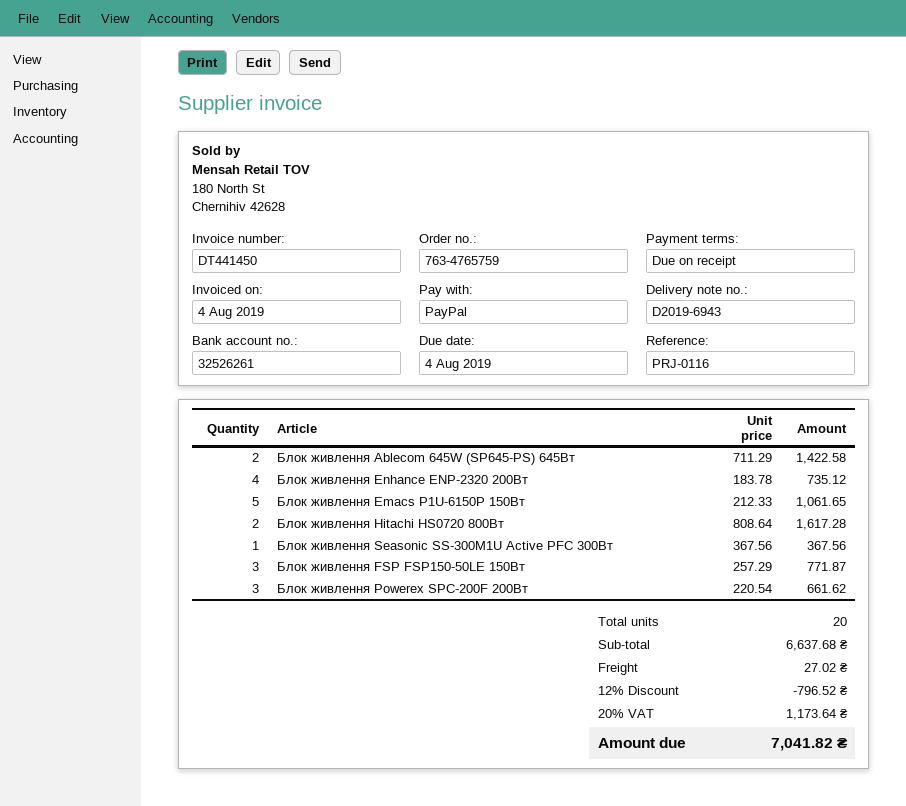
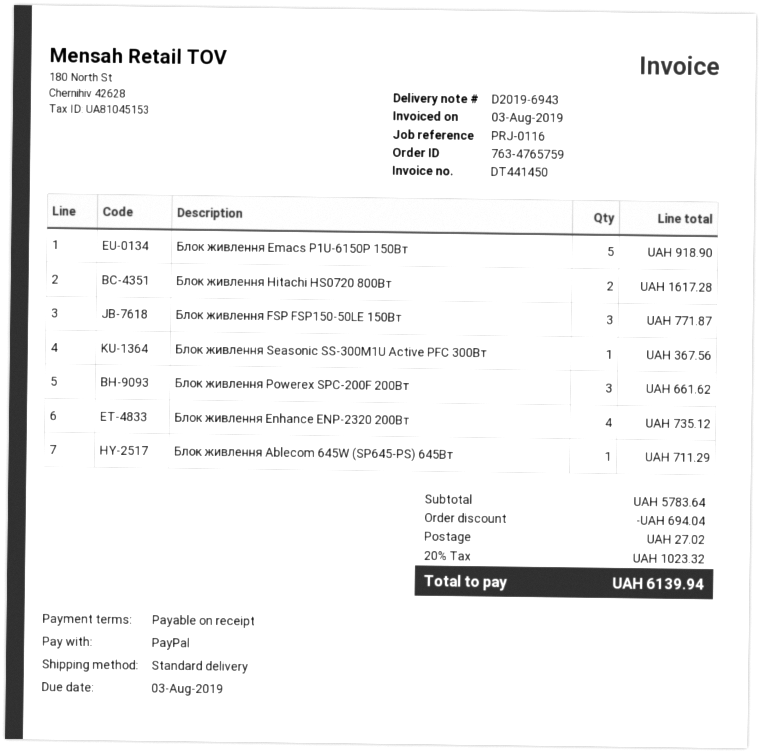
invoice date: 2019-08-04 -> 2019-08-03
due date: 2019-08-04 -> 2019-08-03
Блок живлення Ablecom 645W (SP645-PS) 645Вт: 2 for 1422.58 -> 1 for 711.29
Блок живлення Emacs P1U-6150P 150Вт: 5 for 1061.65 -> 5 for 918.90
subtotal: 6637.68 -> 5783.64
discount: 796.52 -> 694.04
tax: 20% = 1173.64 -> 20% = 1023.32
total: 7041.82 -> 6139.94

